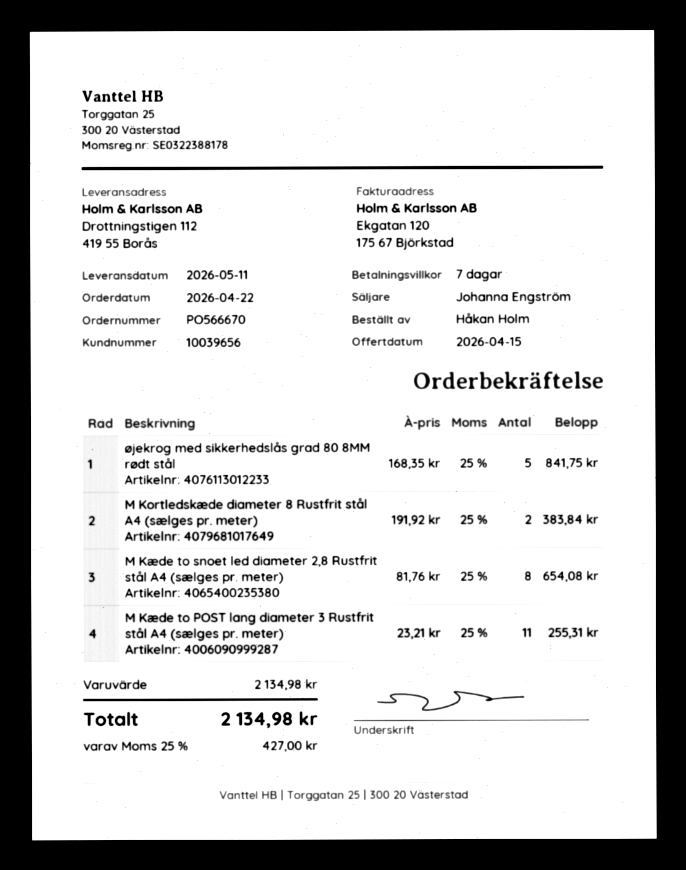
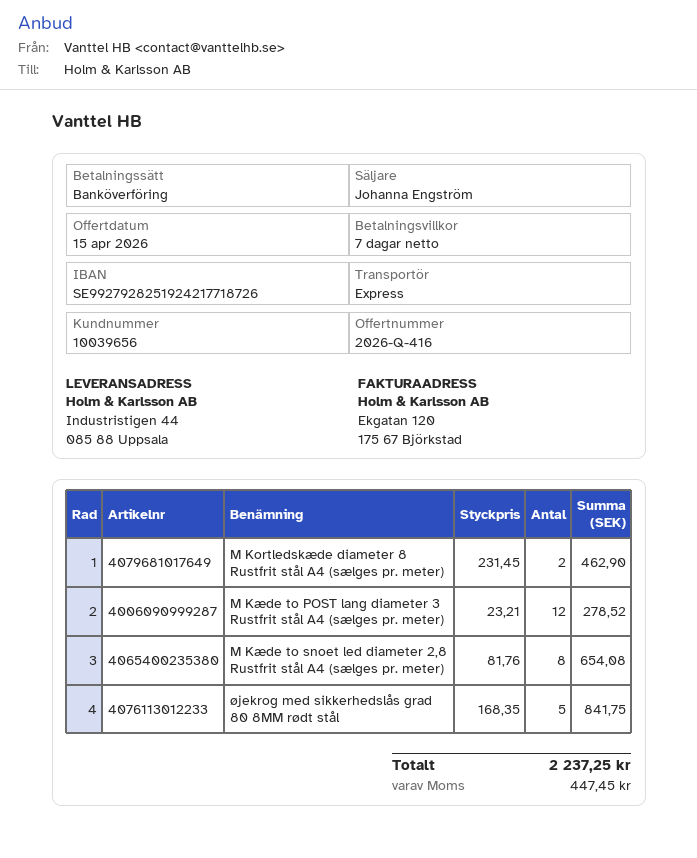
ship to: Drottningstigen 112, 419 55 Borås -> Industristigen 44, 085 88 Uppsala
M Kortledskæde diameter 8 Rustfrit stål A4 (sælges pr. meter): 2 x 191.92 = 383.84 -> 2 x 231.45 = 462.90
M Kæde to POST lang diameter 3 Rustfrit stål A4 (sælges pr. meter): 11 x 23.21 = 255.31 -> 12 x 23.21 = 278.52
tax: 427.00 -> 447.45
total: 2134.98 -> 2237.25

